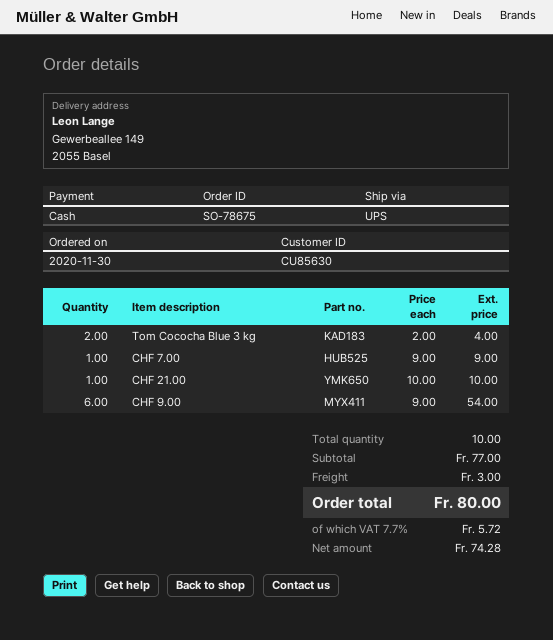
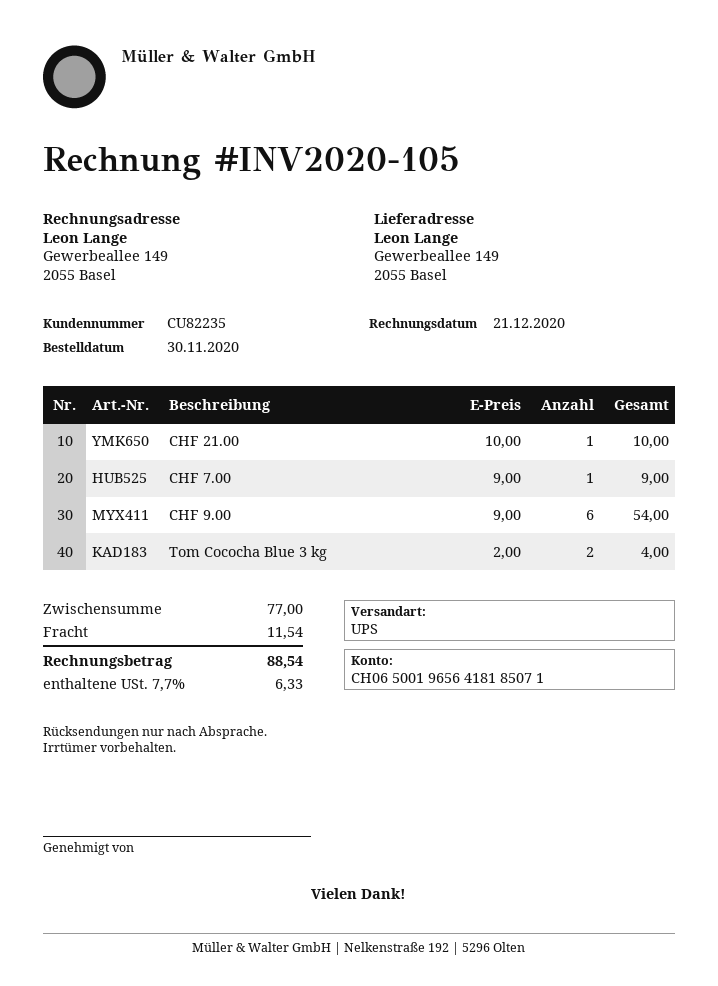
customer number: CU85630 -> CU82235
shipping: 3.00 -> 11.54
tax: 7.7% = 5.72 -> 7.7% = 6.33
total: 80.00 -> 88.54

